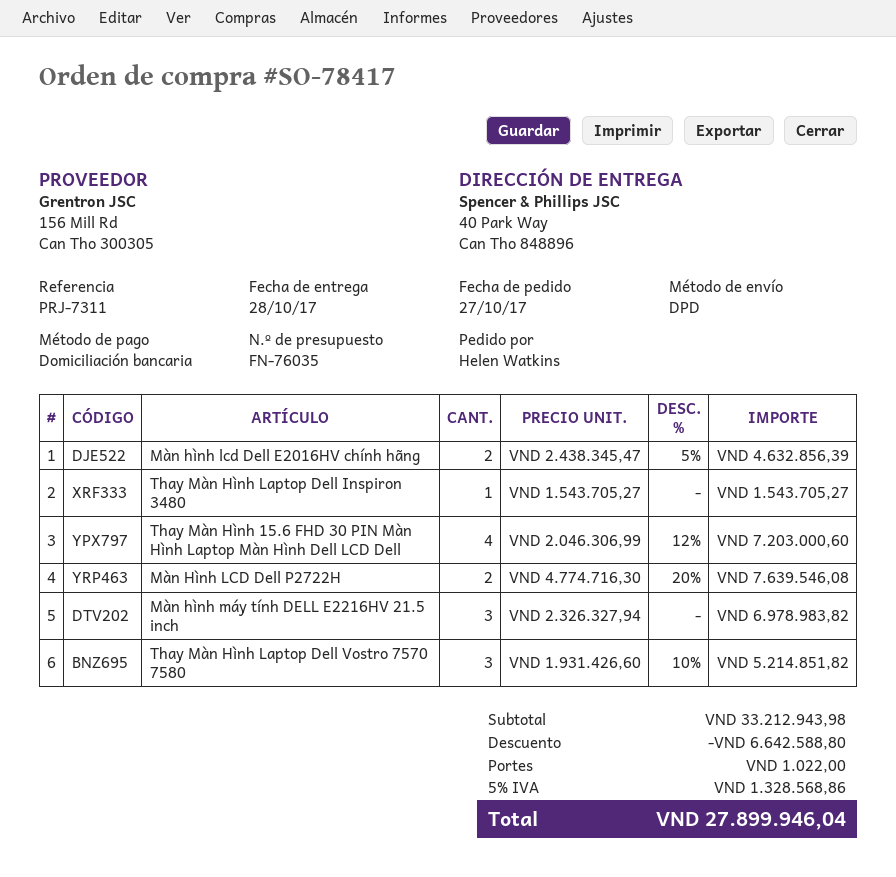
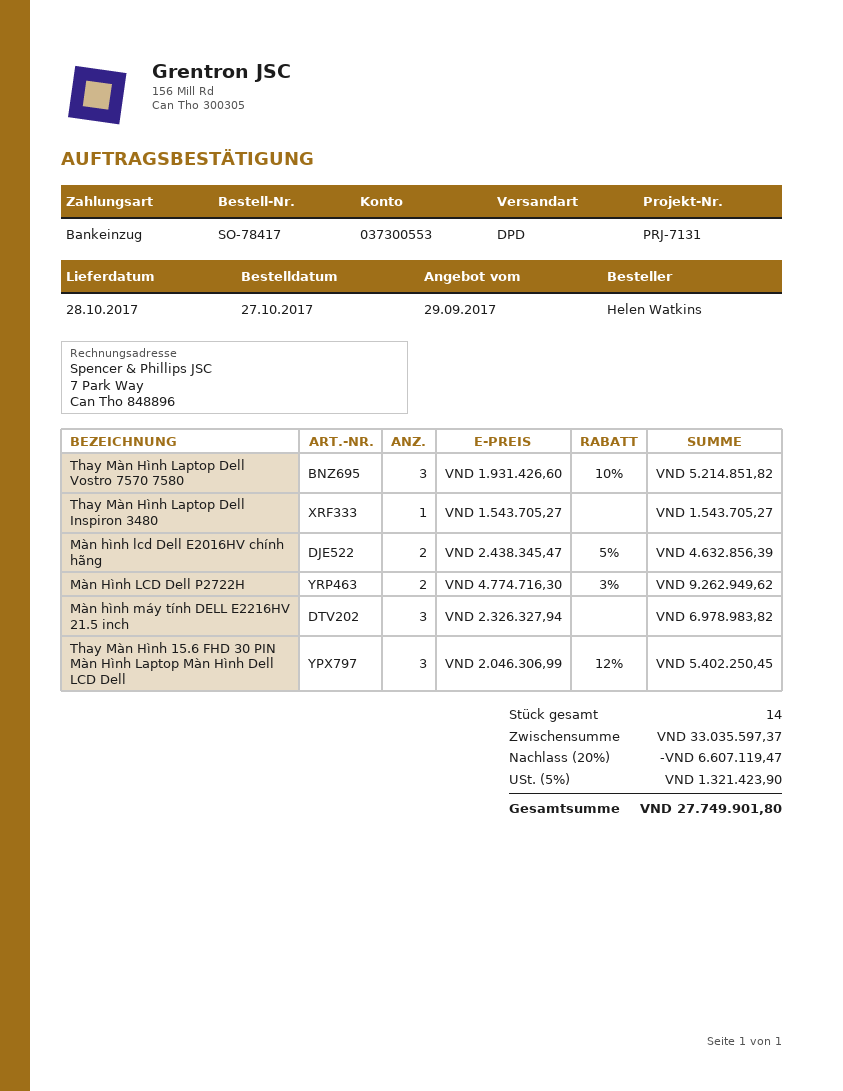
reference: PRJ-7311 -> PRJ-7131
Thay Màn Hình 15.6 FHD 30 PIN Màn Hình Laptop Màn Hình Dell LCD Dell: 4 x 2046306.99 - 12% = 7203000.60 -> 3 x 2046306.99 - 12% = 5402250.45
Màn Hình LCD Dell P2722H: 2 x 4774716.30 - 20% = 7639546.08 -> 2 x 4774716.30 - 3% = 9262949.62
subtotal: 33212943.98 -> 33035597.37
discount: 6642588.80 -> 6607119.47
shipping: 1022.00 -> none
tax: 5% = 1328568.86 -> 5% = 1321423.90
total: 27899946.04 -> 27749901.80

